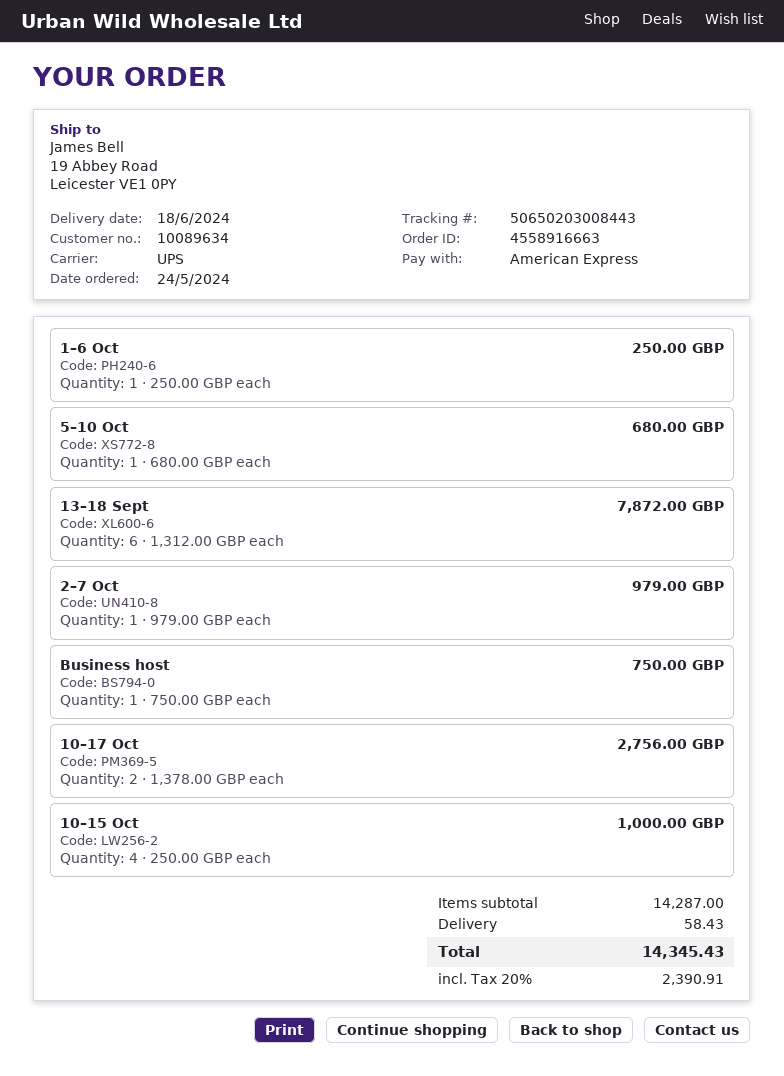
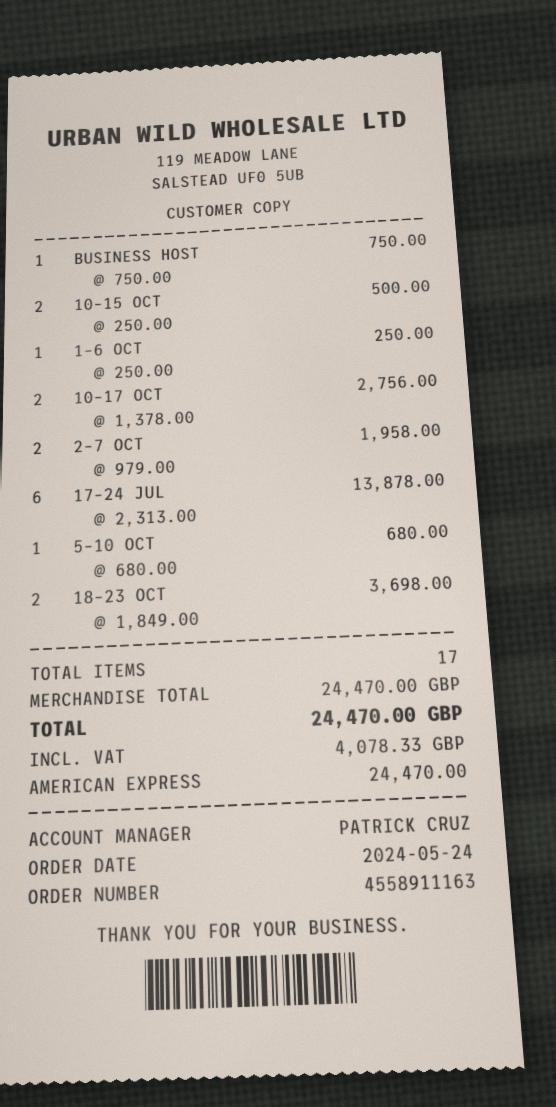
order number: 4558916663 -> 4558911163
13–18 Sept: 6 x 1312.00 = 7872.00 -> none
2–7 Oct: 1 x 979.00 = 979.00 -> 2 x 979.00 = 1958.00
10–15 Oct: 4 x 250.00 = 1000.00 -> 2 x 250.00 = 500.00
17–24 JUL: none -> 6 x 2313.00 = 13878.00
18–23 OCT: none -> 2 x 1849.00 = 3698.00
subtotal: 14287.00 -> 24470.00
shipping: 58.43 -> none
tax: 2390.91 -> 4078.33
total: 14345.43 -> 24470.00

